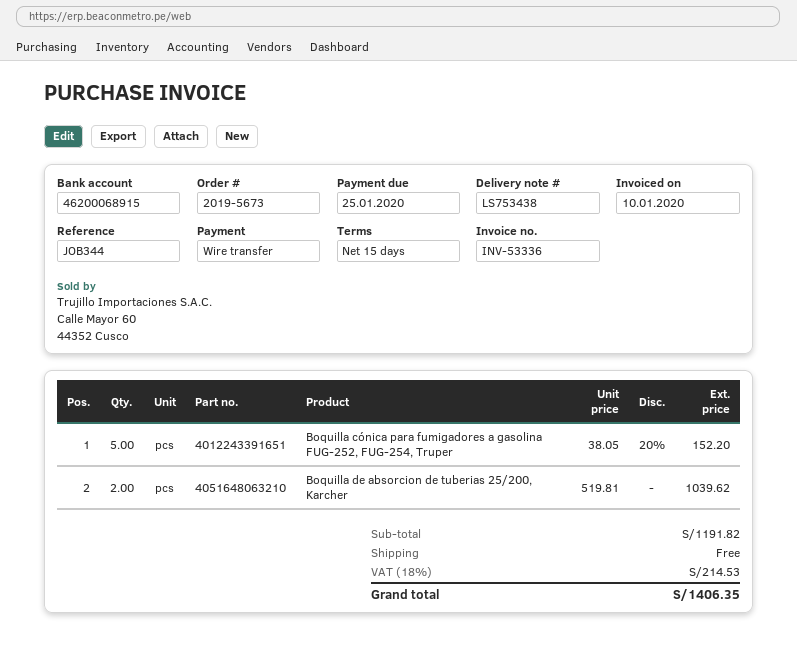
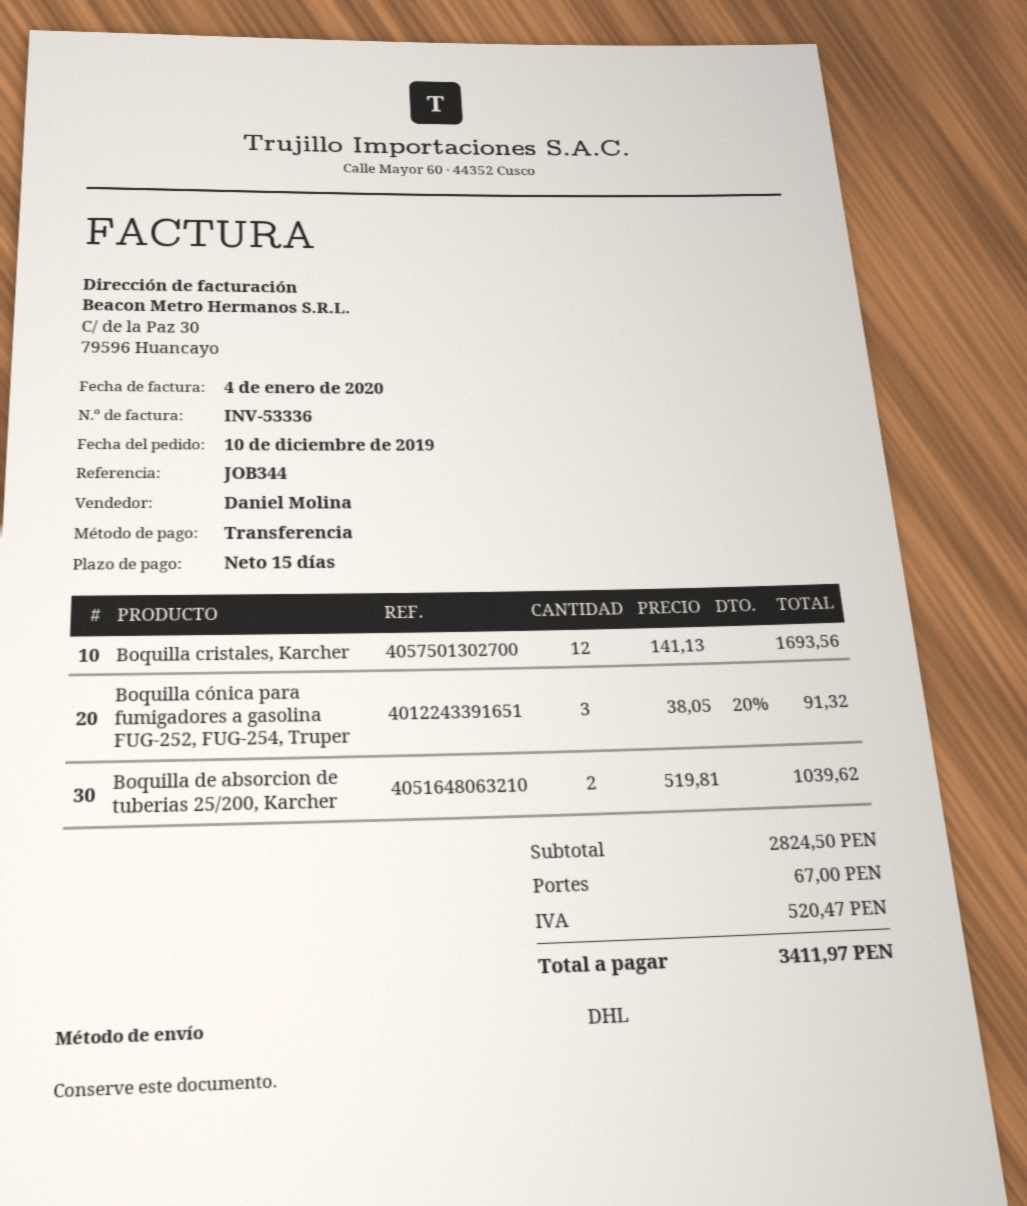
invoice date: 2020-01-10 -> 2020-01-04
Boquilla cónica para fumigadores a gasolina FUG-252, FUG-254, Truper: 5 x 38.05 - 20% = 152.20 -> 3 x 38.05 - 20% = 91.32
Boquilla cristales, Karcher: none -> 12 x 141.13 = 1693.56
subtotal: 1191.82 -> 2824.50
shipping: 0.00 -> 67.00
tax: 214.53 -> 520.47
total: 1406.35 -> 3411.97

